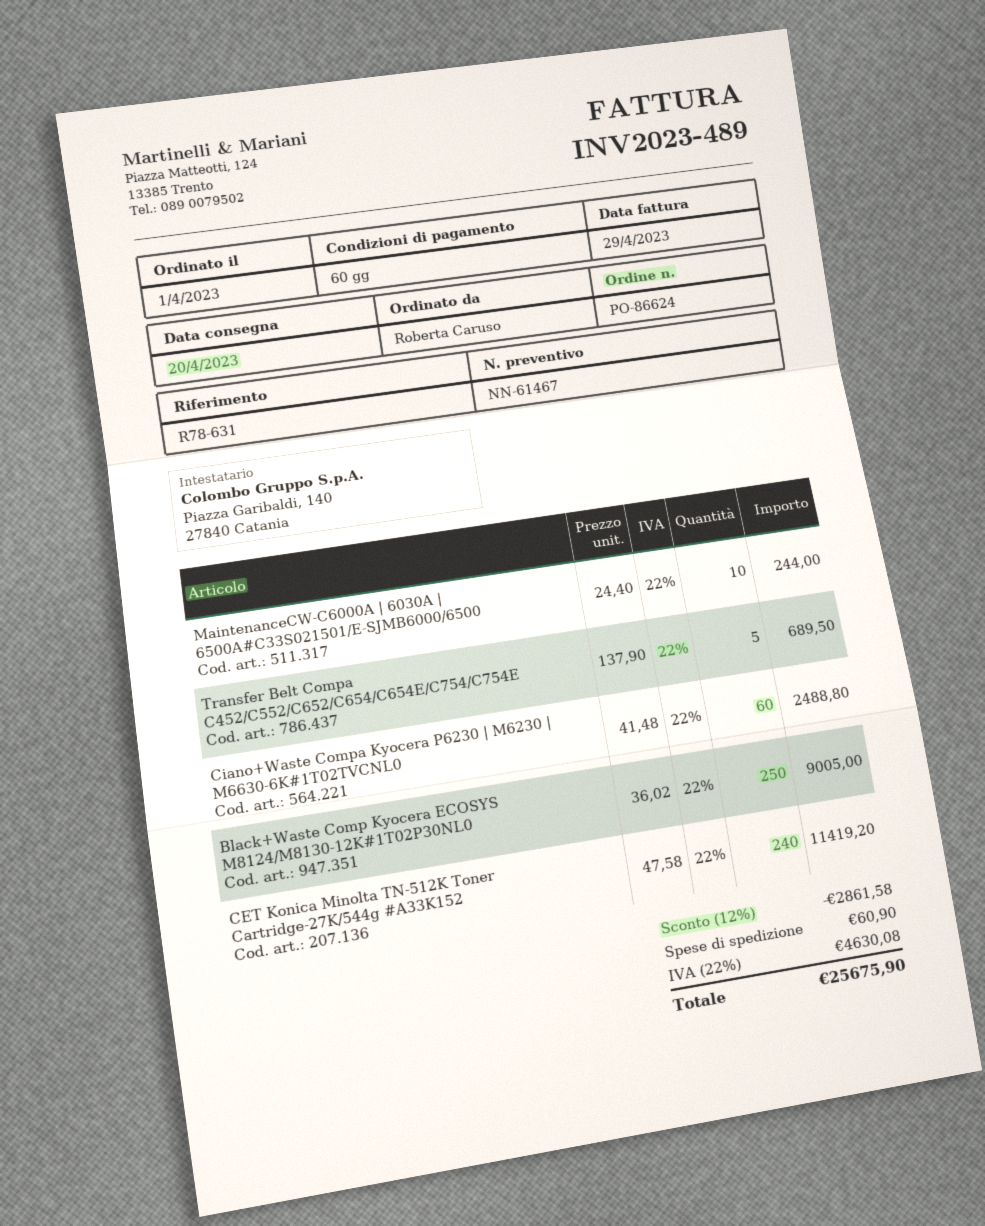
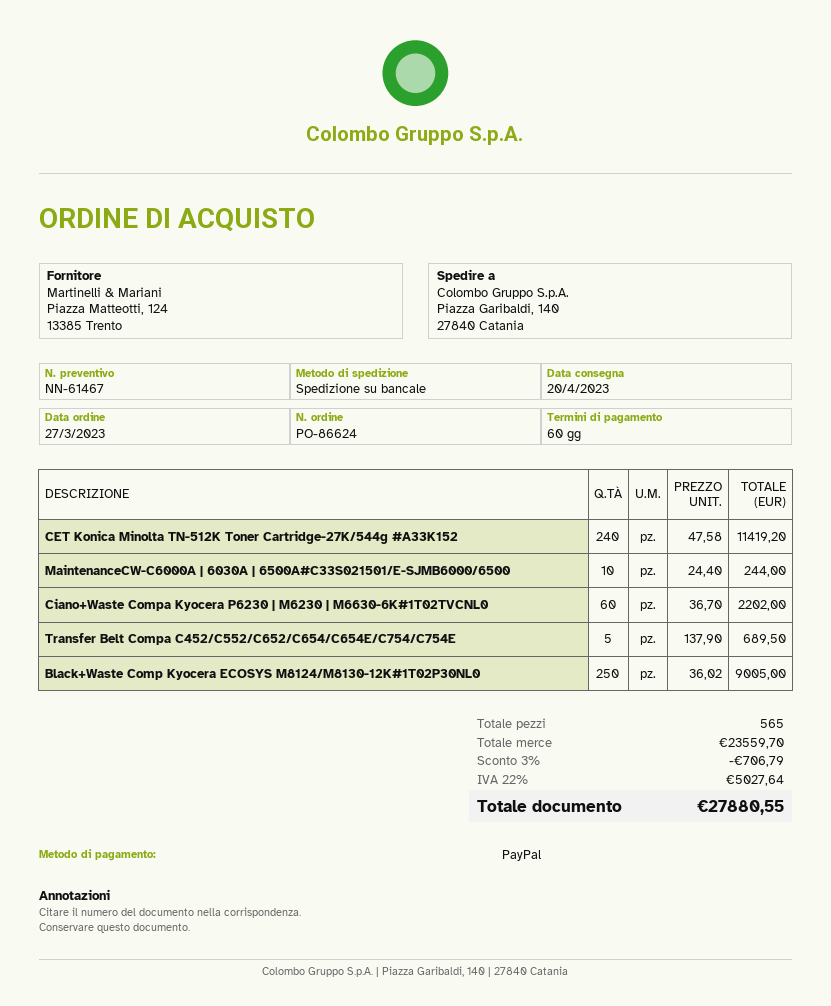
order date: 2023-04-01 -> 2023-03-27
Ciano+Waste Compa Kyocera P6230 | M6230 | M6630-6K#1T02TVCNL0: 60 x 41.48 = 2488.80 -> 60 x 36.70 = 2202.00
discount: 12% = 2861.58 -> 3% = 706.79
shipping: 60.90 -> none
tax: 22% = 4630.08 -> 22% = 5027.64
total: 25675.90 -> 27880.55

